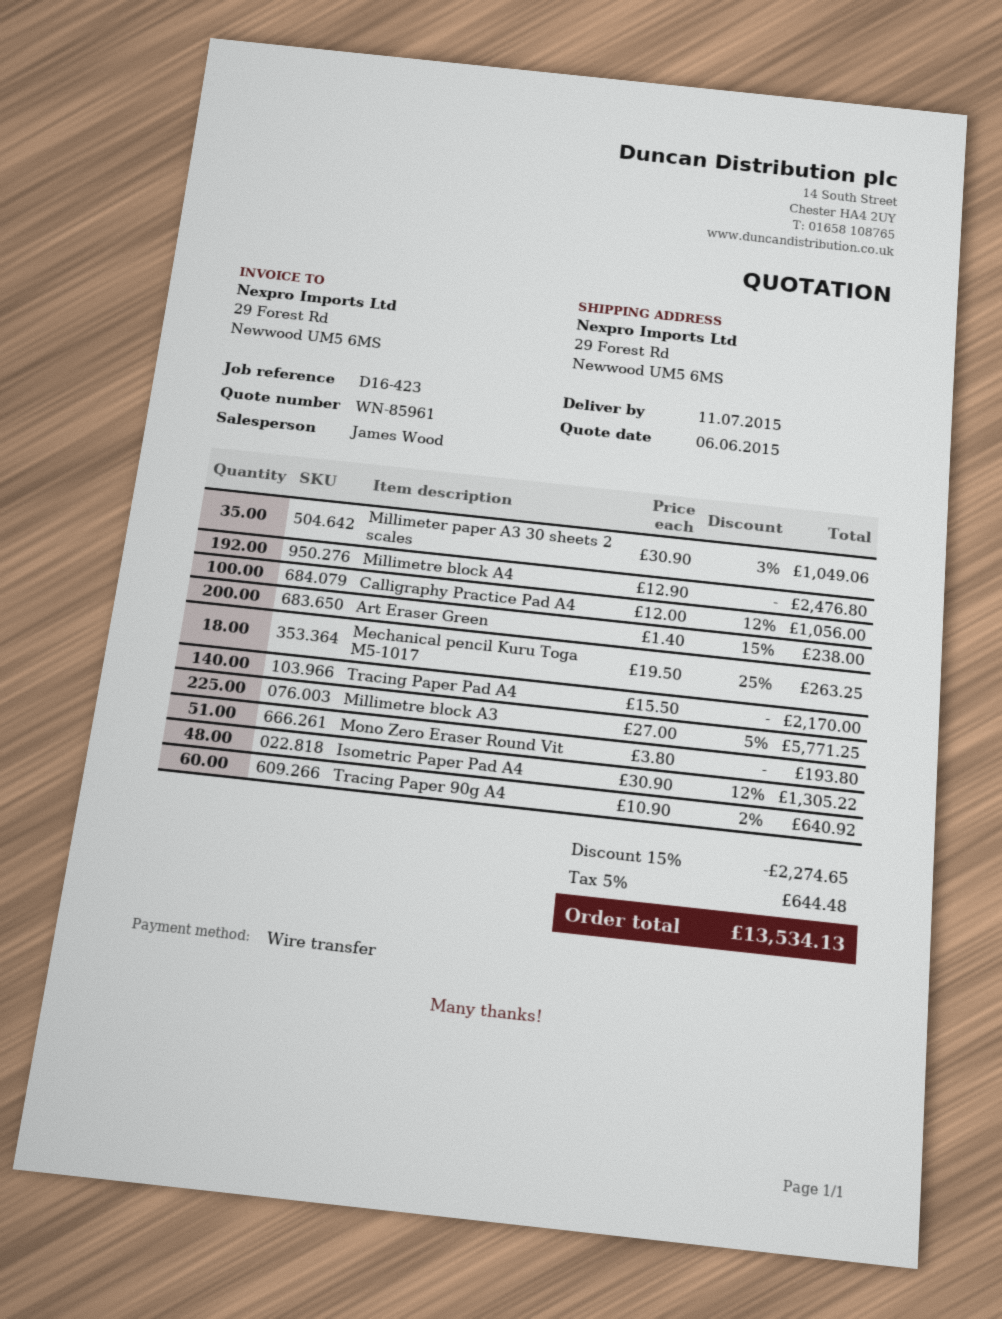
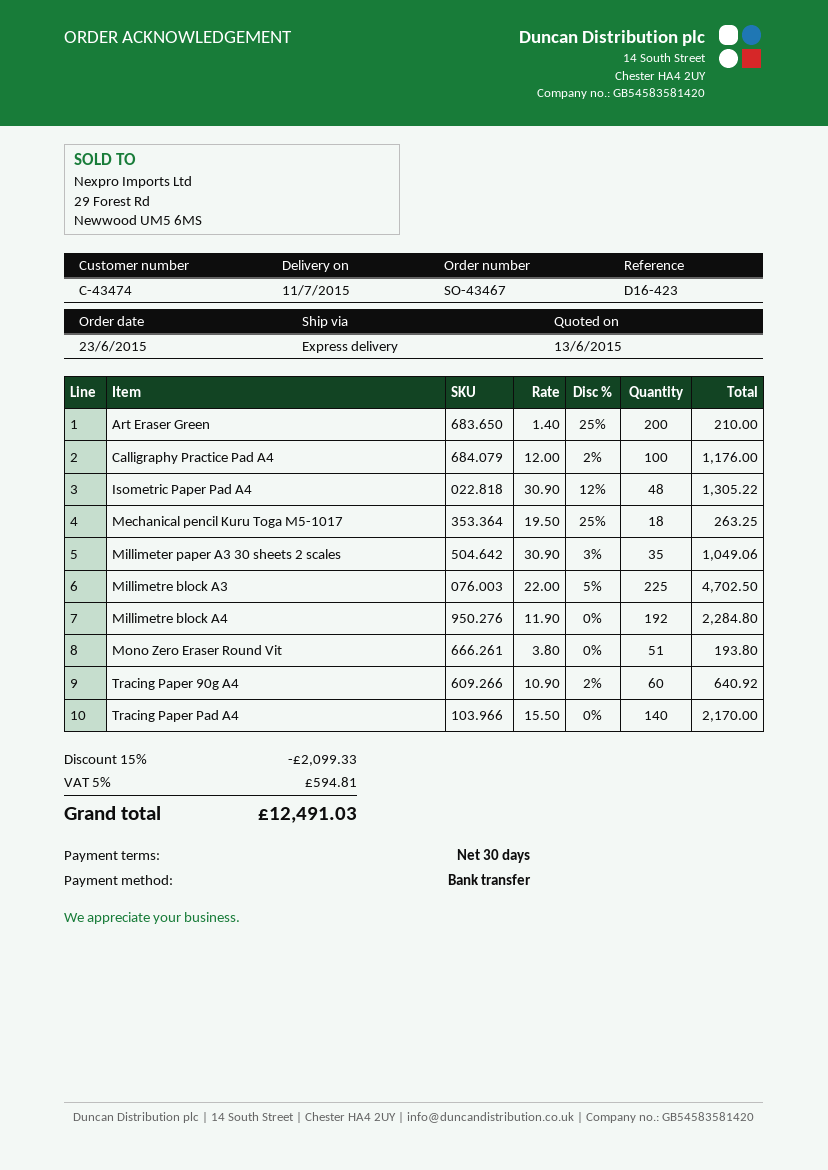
quote date: 2015-06-06 -> 2015-06-13
Millimetre block A4: 192 x 12.90 = 2476.80 -> 192 x 11.90 = 2284.80
Calligraphy Practice Pad A4: 100 x 12.00 - 12% = 1056.00 -> 100 x 12.00 - 2% = 1176.00
Art Eraser Green: 200 x 1.40 - 15% = 238.00 -> 200 x 1.40 - 25% = 210.00
Millimetre block A3: 225 x 27.00 - 5% = 5771.25 -> 225 x 22.00 - 5% = 4702.50
discount: 15% = 2274.65 -> 15% = 2099.33
tax: 5% = 644.48 -> 5% = 594.81
total: 13534.13 -> 12491.03

